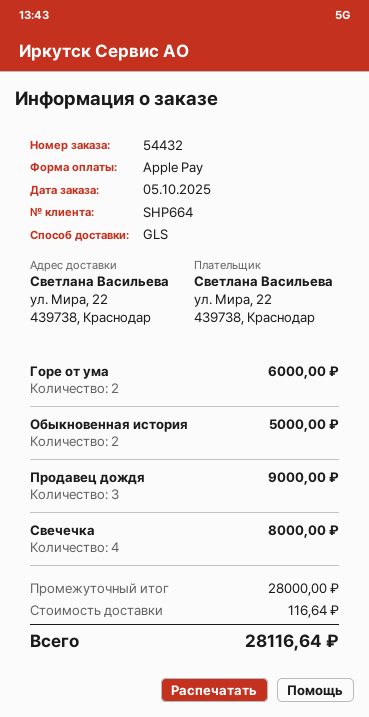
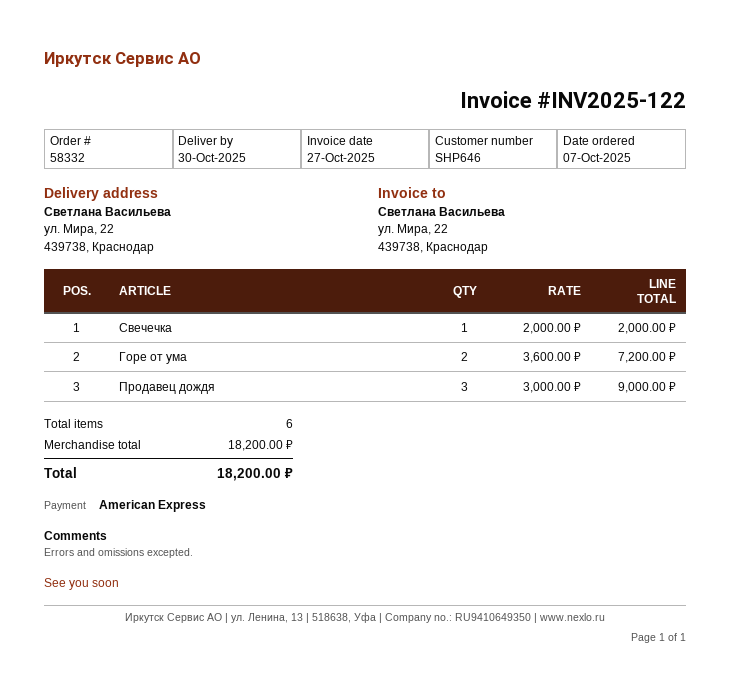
order number: 54432 -> 58332
order date: 2025-10-05 -> 2025-10-07
customer number: SHP664 -> SHP646
payment method: Apple Pay -> American Express
Горе от ума: 2 for 6000.00 -> 2 for 7200.00
Обыкновенная история: 2 for 5000.00 -> none
Свечечка: 4 for 8000.00 -> 1 for 2000.00
subtotal: 28000.00 -> 18200.00
shipping: 116.64 -> none
total: 28116.64 -> 18200.00

